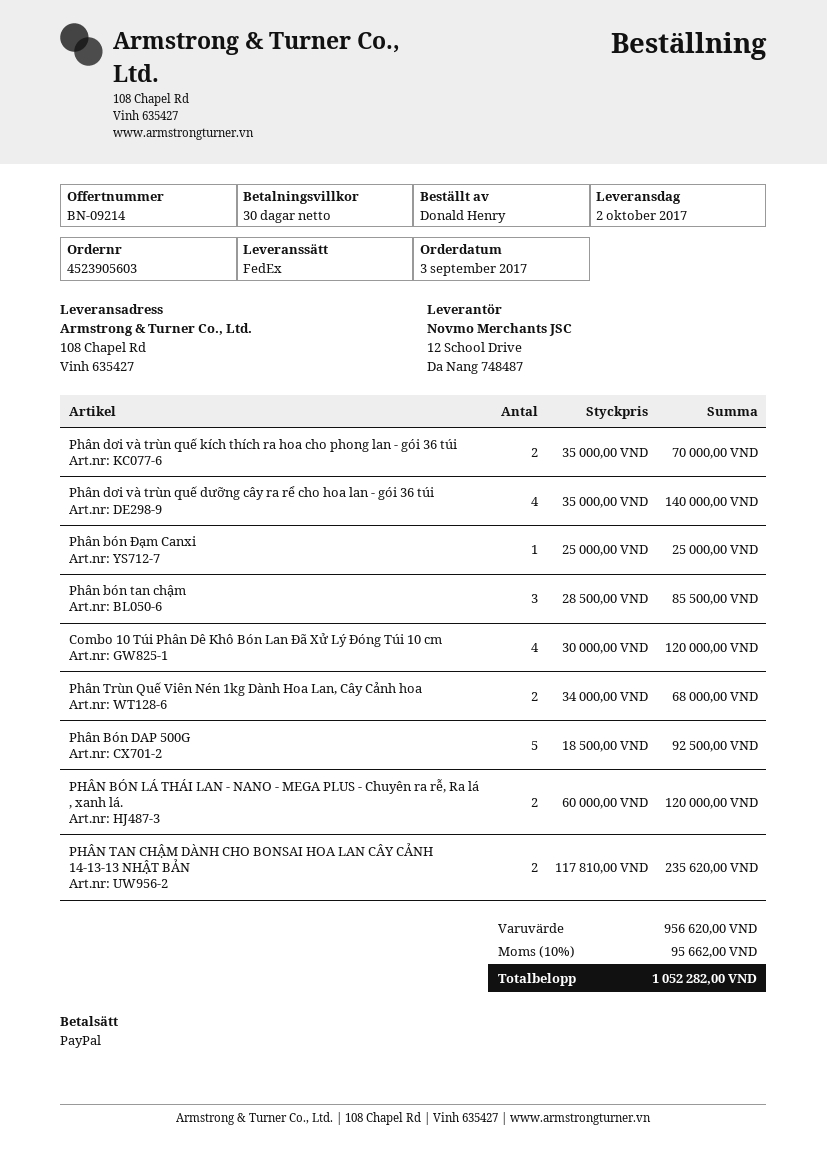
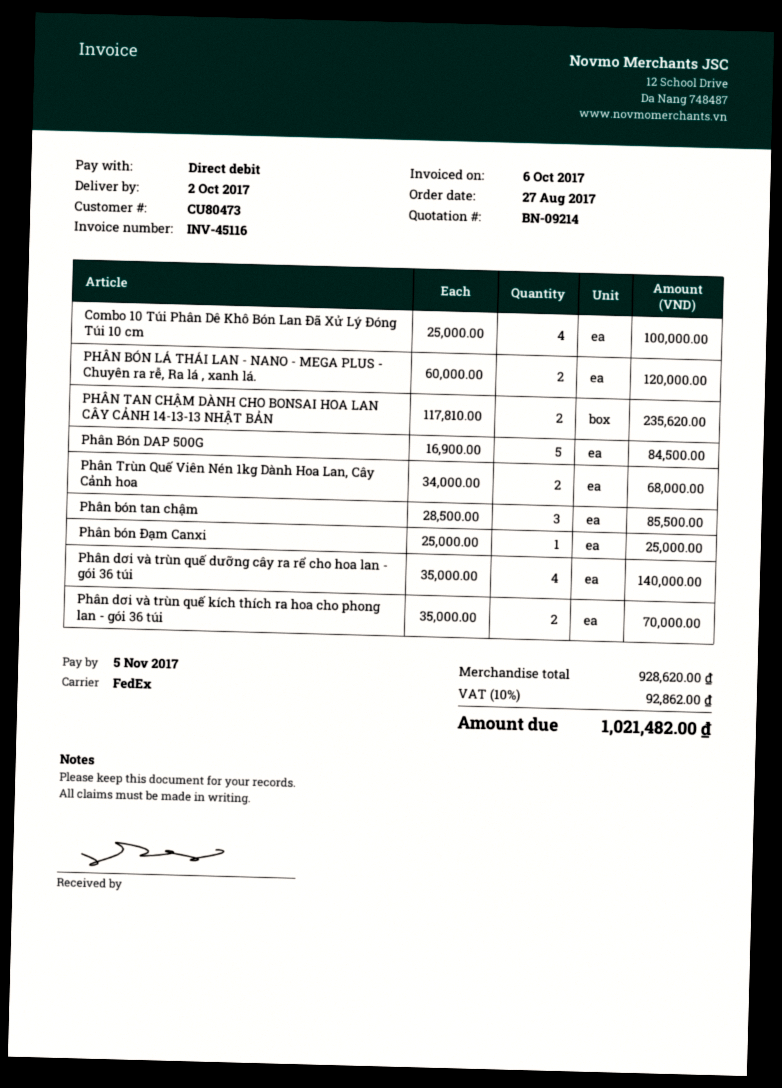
order date: 2017-09-03 -> 2017-08-27
payment method: PayPal -> direct debit
Combo 10 Túi Phân Dê Khô Bón Lan Đã Xử Lý Đóng Túi 10 cm: 4 x 30000.00 = 120000.00 -> 4 x 25000.00 = 100000.00
Phân Bón DAP 500G: 5 x 18500.00 = 92500.00 -> 5 x 16900.00 = 84500.00
subtotal: 956620.00 -> 928620.00
tax: 10% = 95662.00 -> 10% = 92862.00
total: 1052282.00 -> 1021482.00

